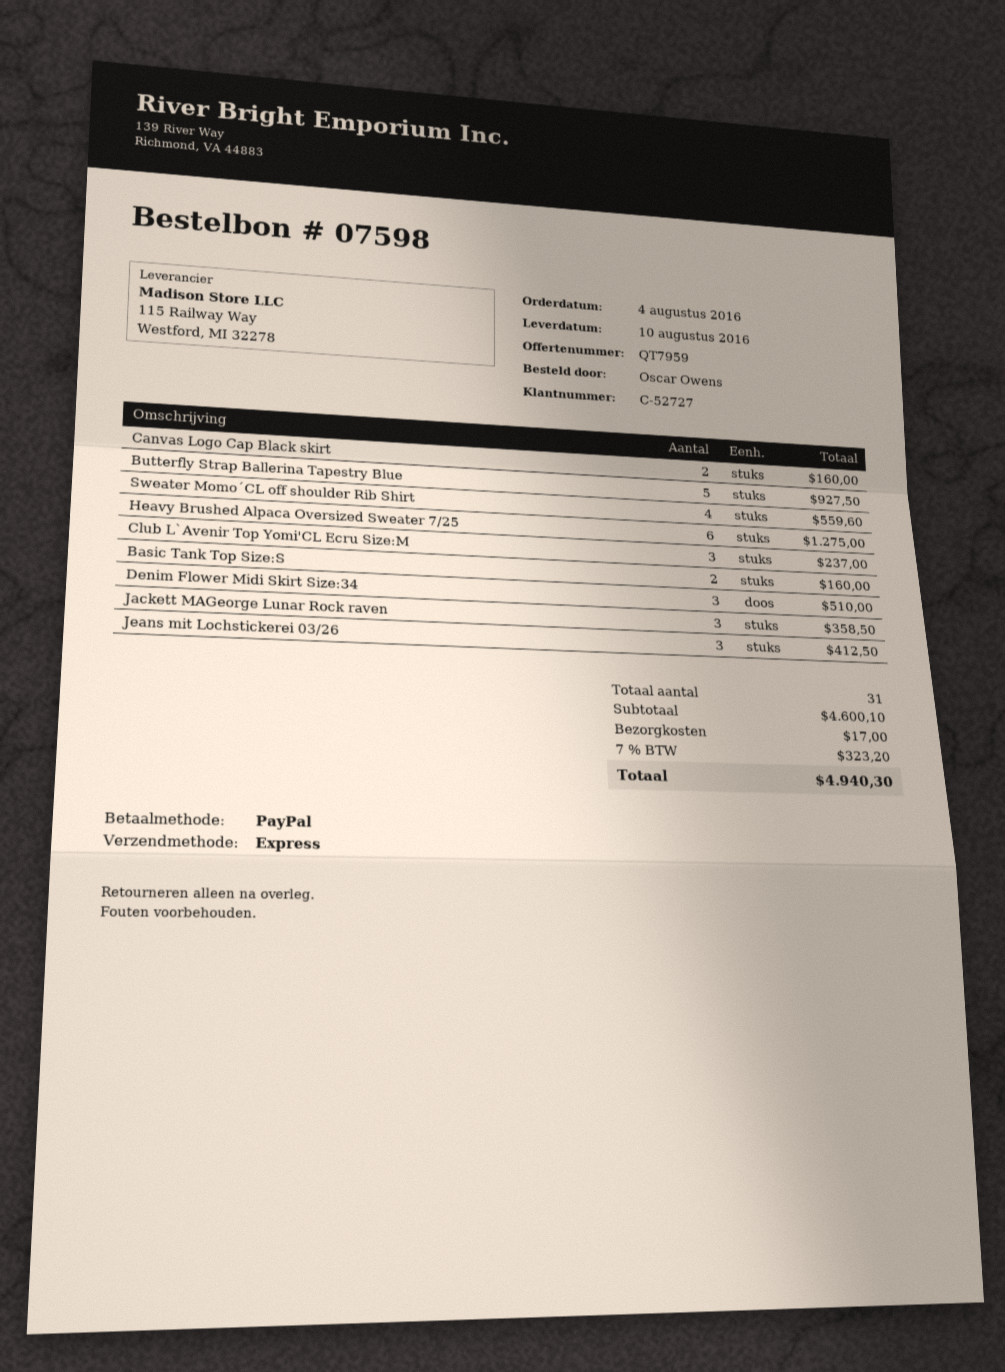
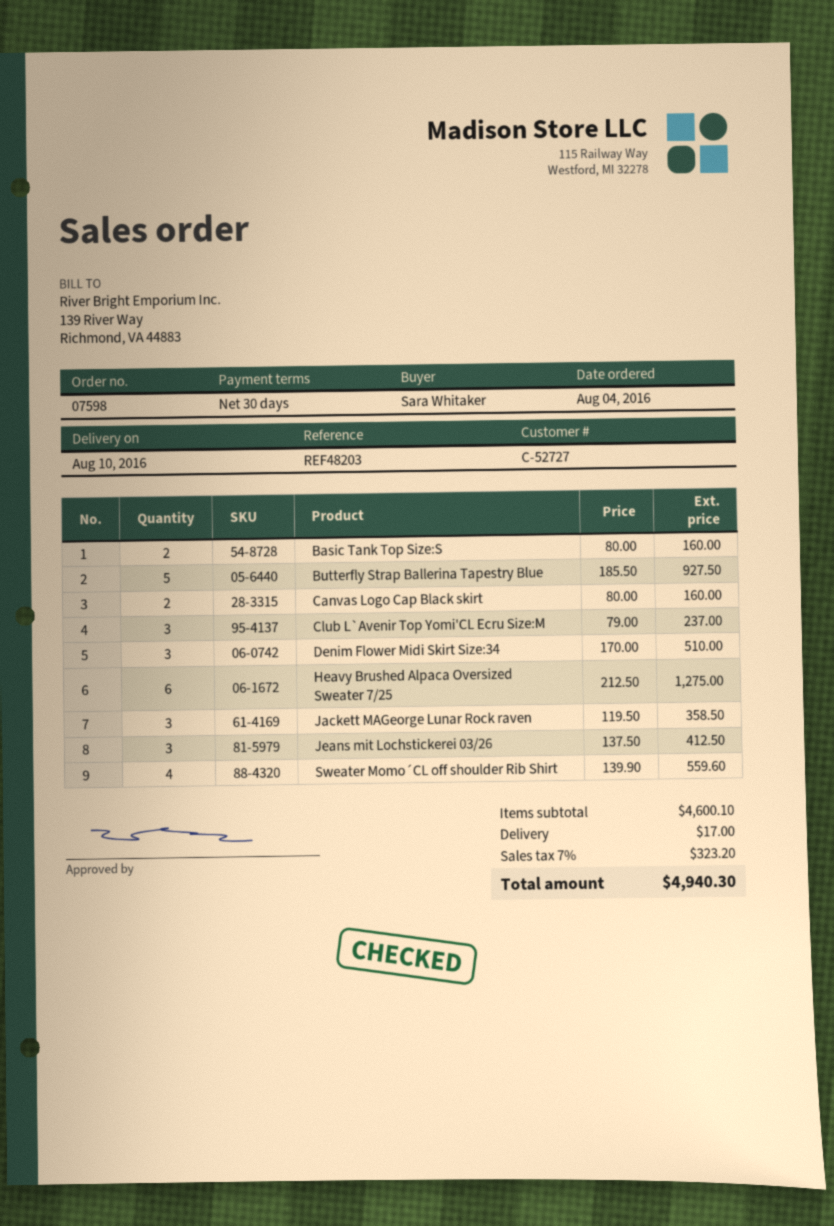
ordered by: Oscar Owens -> Sara Whitaker

